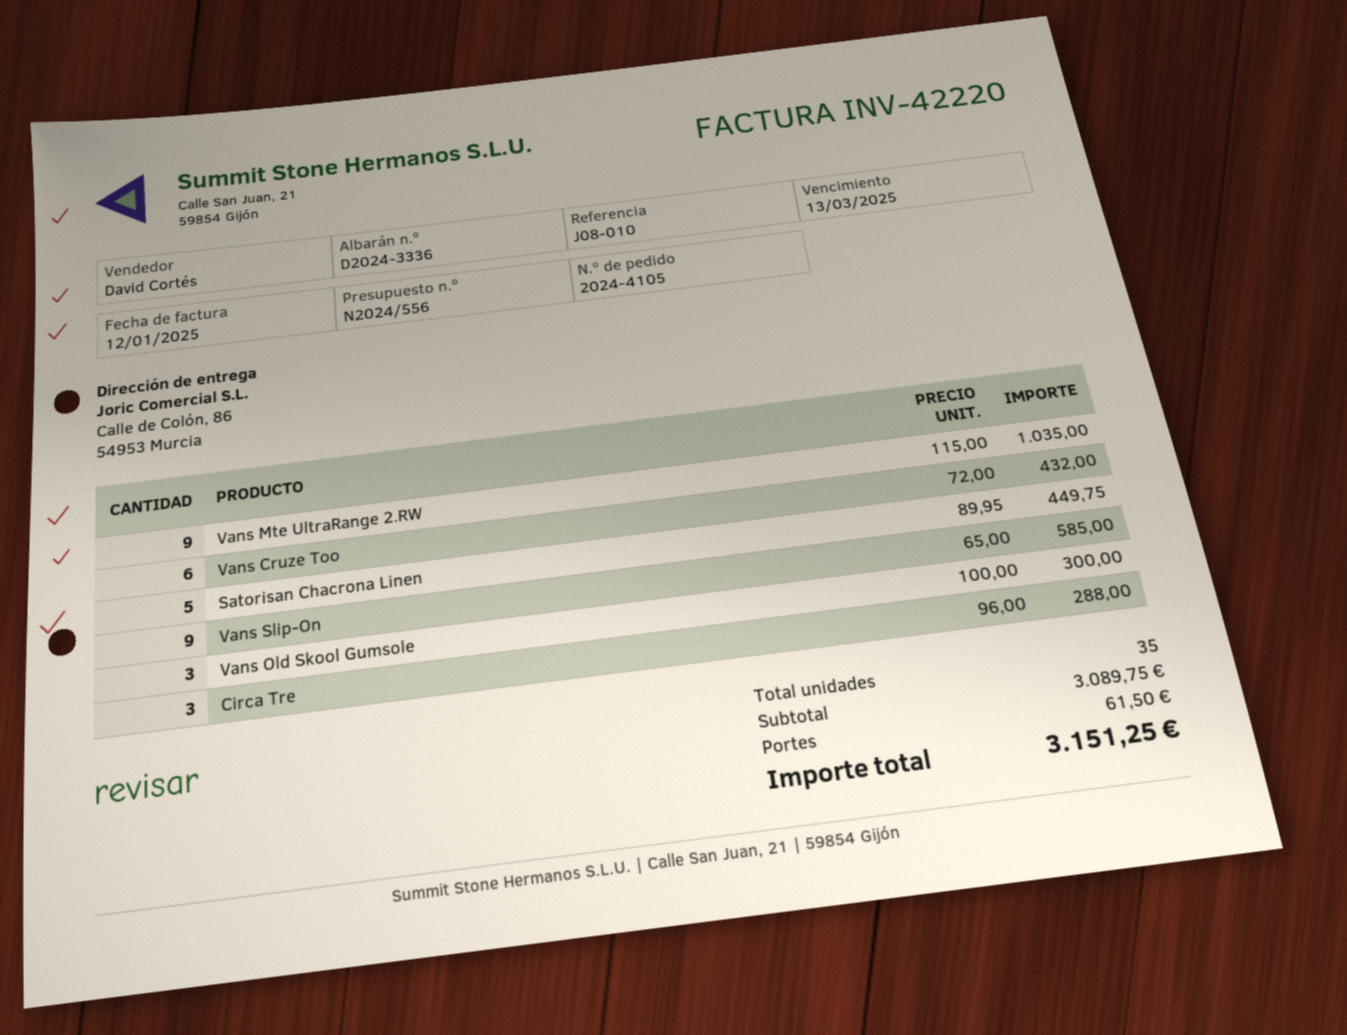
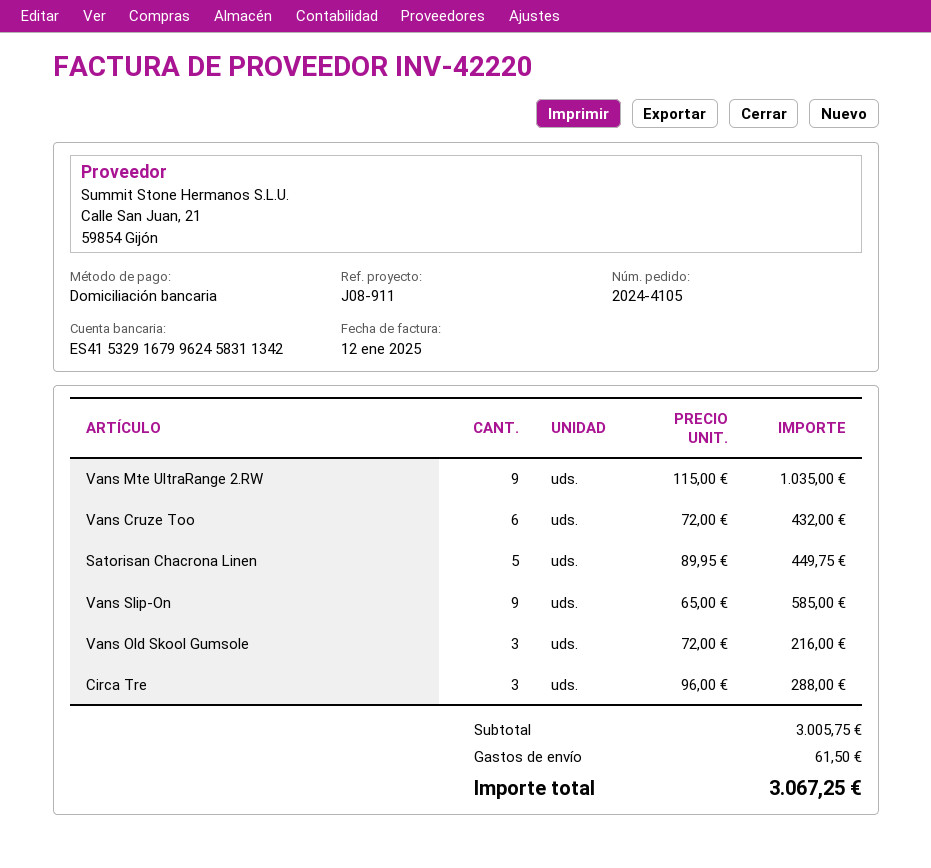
reference: J08-010 -> J08-911
Vans Old Skool Gumsole: 3 x 100.00 = 300.00 -> 3 x 72.00 = 216.00
subtotal: 3089.75 -> 3005.75
total: 3151.25 -> 3067.25

